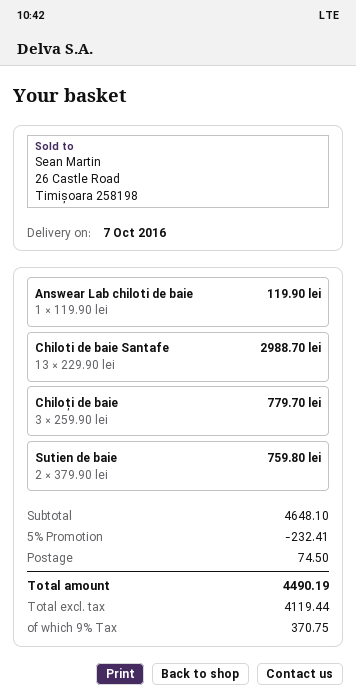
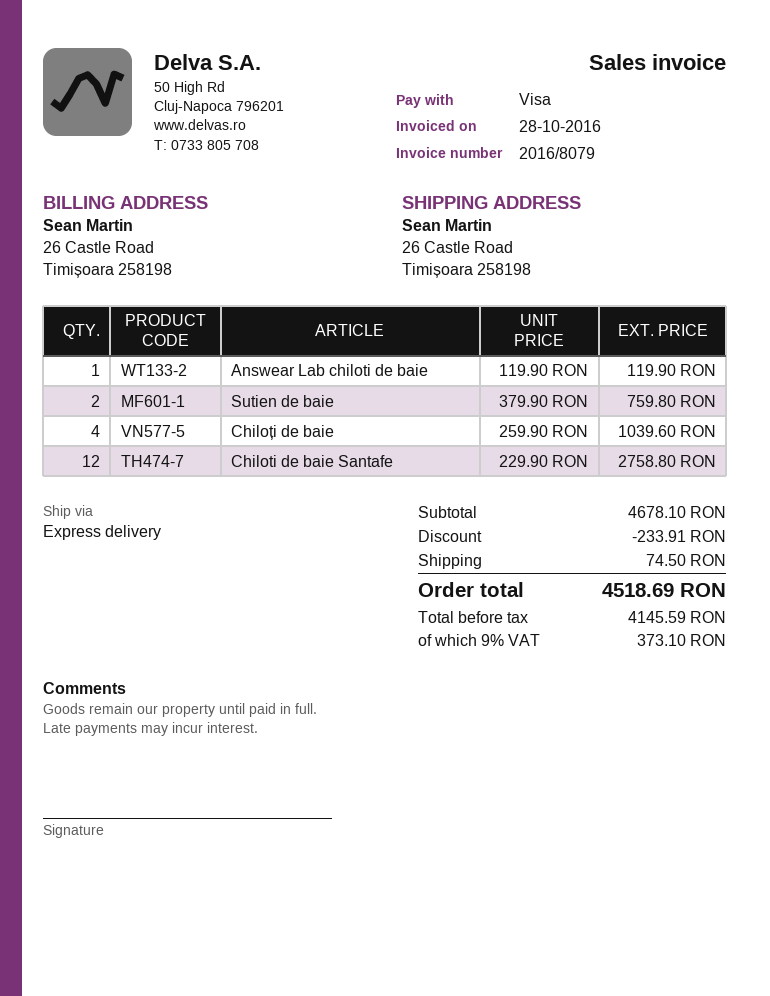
Chiloti de baie Santafe: 13 x 229.90 = 2988.70 -> 12 x 229.90 = 2758.80
Chiloți de baie: 3 x 259.90 = 779.70 -> 4 x 259.90 = 1039.60
subtotal: 4648.10 -> 4678.10
discount: 232.41 -> 233.91
net: 4119.44 -> 4145.59
tax: 9% = 370.75 -> 9% = 373.10
total: 4490.19 -> 4518.69

